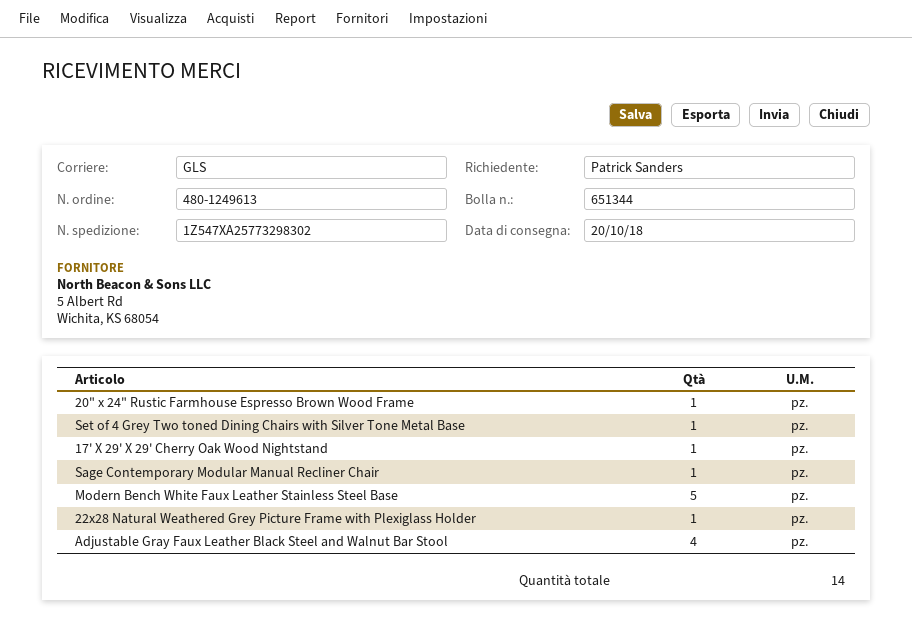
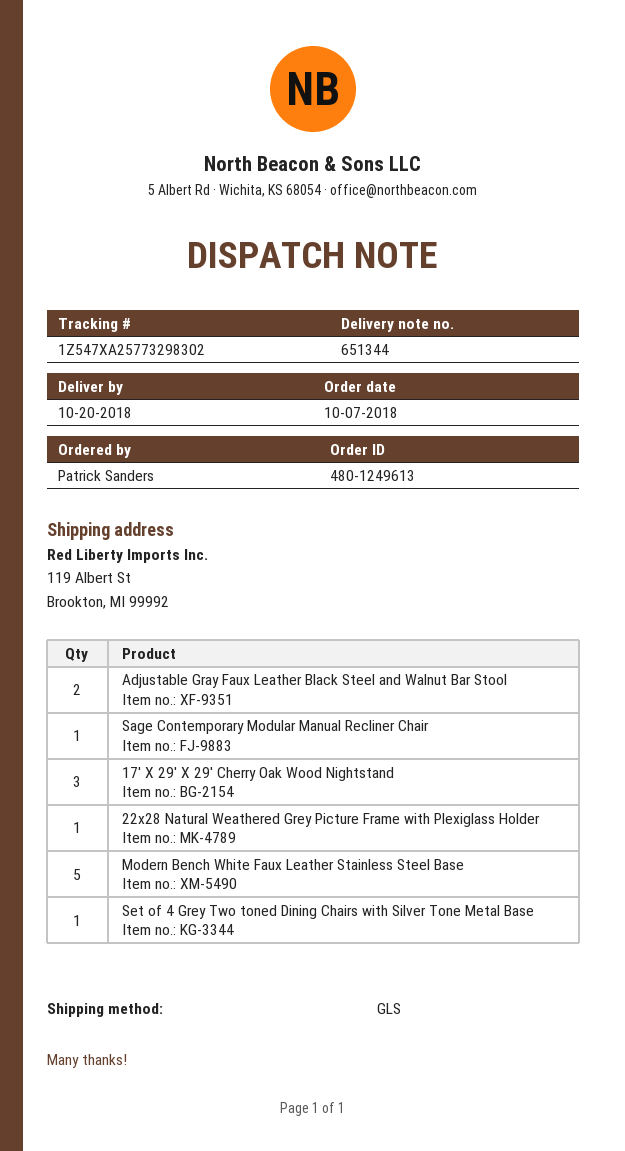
20" x 24" Rustic Farmhouse Espresso Brown Wood Frame: 1 -> none
17' X 29' X 29' Cherry Oak Wood Nightstand: 1 -> 3
Adjustable Gray Faux Leather Black Steel and Walnut Bar Stool: 4 -> 2

